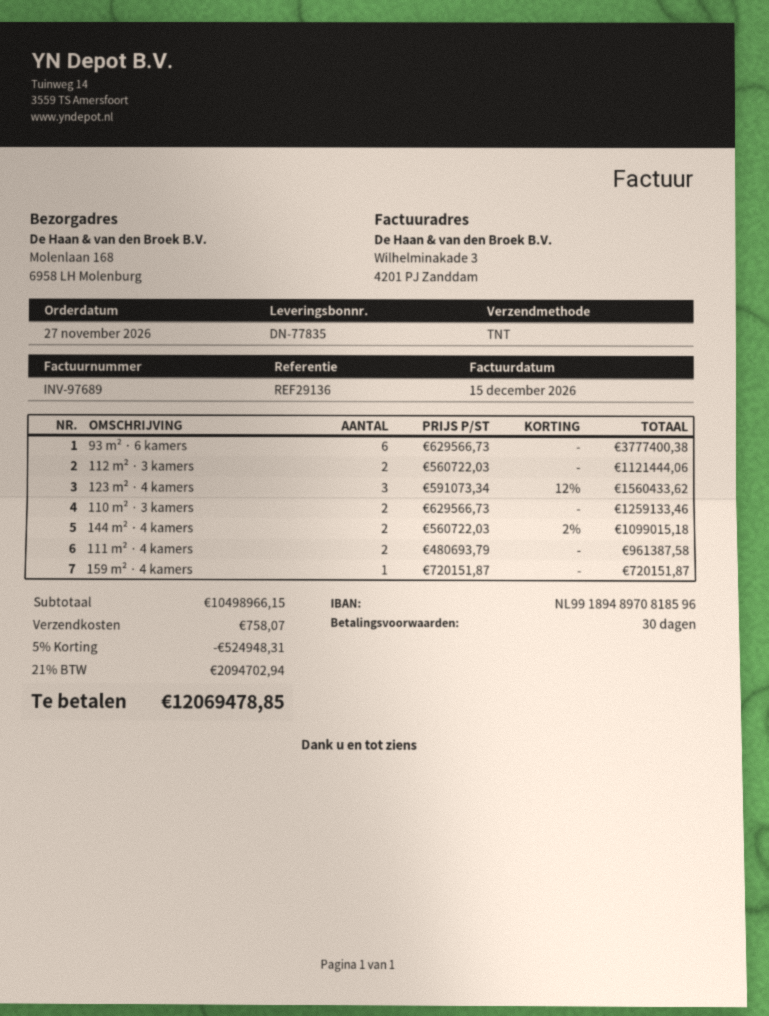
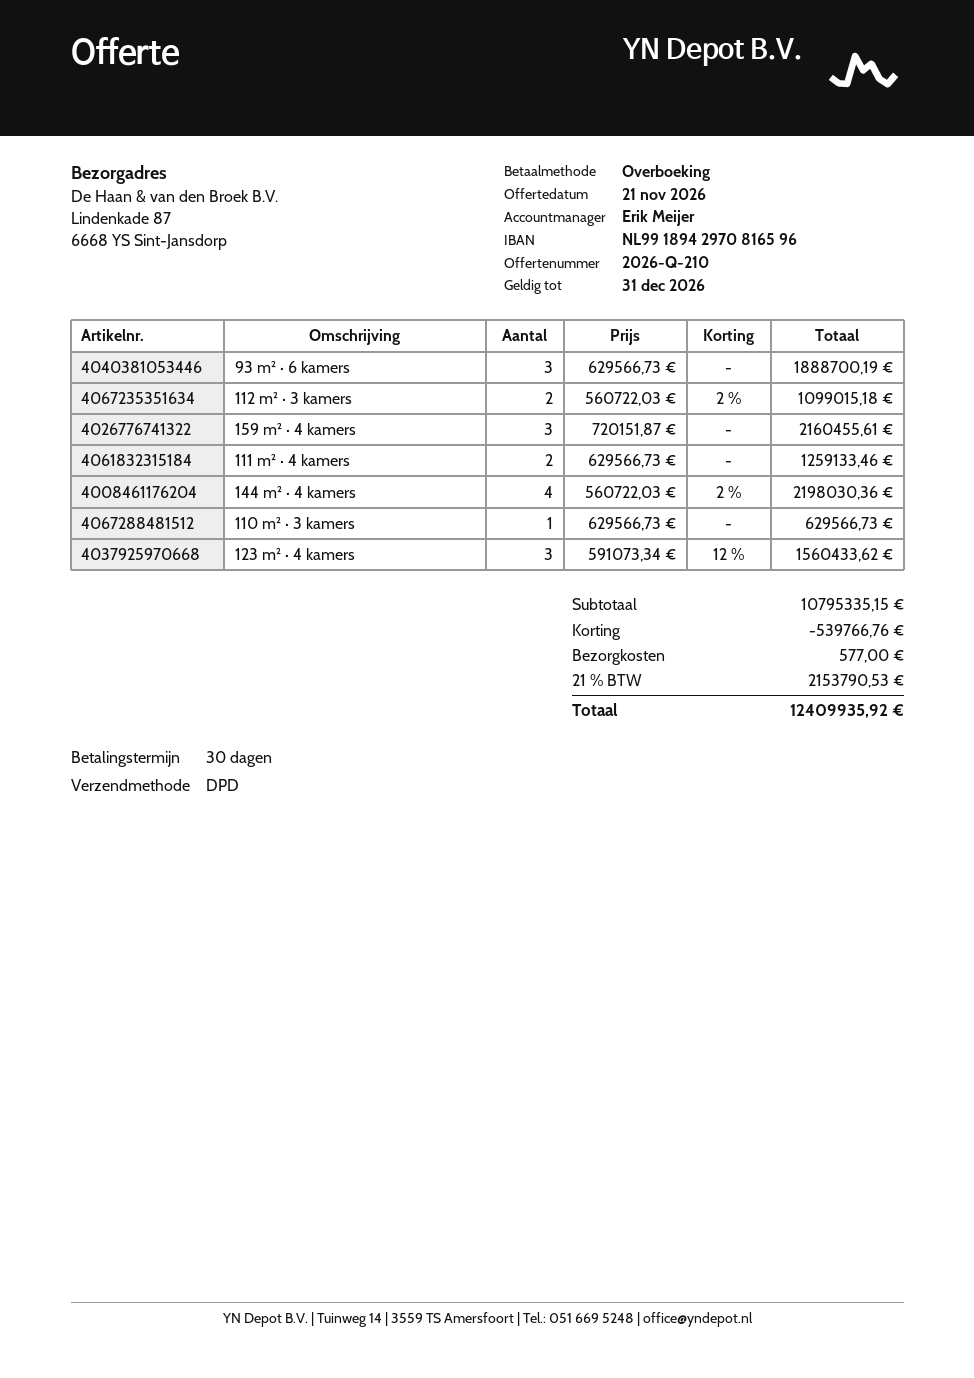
bank account: NL9918948970818596 -> NL9918942970816596
shipping method: TNT -> DPD
ship to: Molenlaan 168, 6958 LH Molenburg -> Lindenkade 87, 6668 YS Sint-Jansdorp
93 m² · 6 kamers: 6 x 629566.73 = 3777400.38 -> 3 x 629566.73 = 1888700.19
112 m² · 3 kamers: 2 x 560722.03 = 1121444.06 -> 2 x 560722.03 - 2% = 1099015.18
110 m² · 3 kamers: 2 x 629566.73 = 1259133.46 -> 1 x 629566.73 = 629566.73
144 m² · 4 kamers: 2 x 560722.03 - 2% = 1099015.18 -> 4 x 560722.03 - 2% = 2198030.36
111 m² · 4 kamers: 2 x 480693.79 = 961387.58 -> 2 x 629566.73 = 1259133.46
159 m² · 4 kamers: 1 x 720151.87 = 720151.87 -> 3 x 720151.87 = 2160455.61
subtotal: 10498966.15 -> 10795335.15
discount: 524948.31 -> 539766.76
shipping: 758.07 -> 577.00
tax: 21% = 2094702.94 -> 21% = 2153790.53
total: 12069478.85 -> 12409935.92

